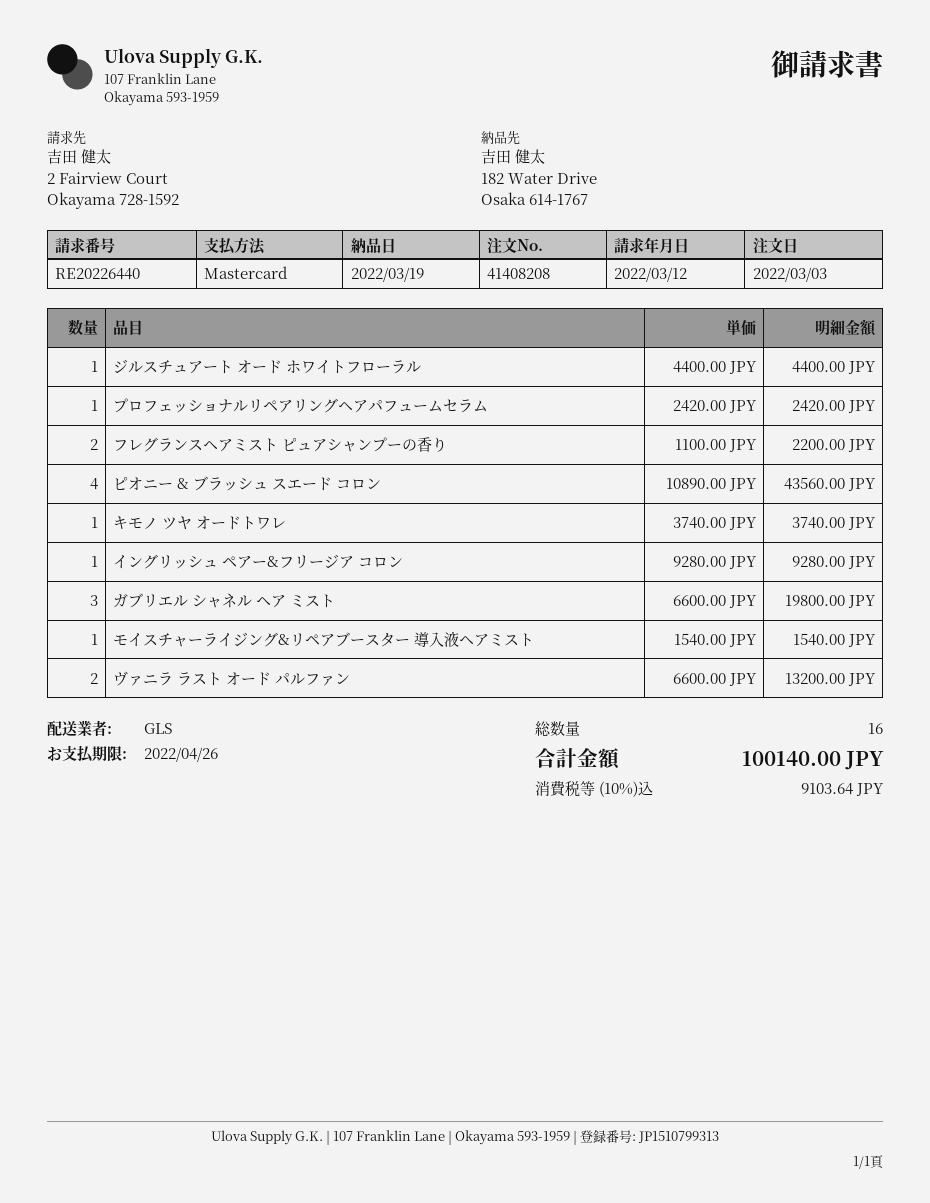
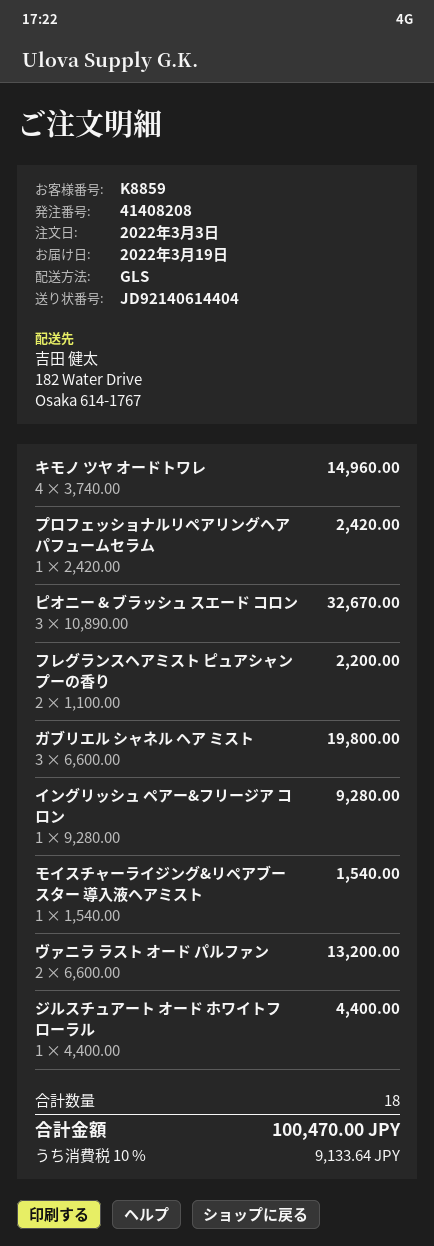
ピオニー & ブラッシュ スエード コロン: 4 x 10890.00 = 43560.00 -> 3 x 10890.00 = 32670.00
キモノ ツヤ オードトワレ: 1 x 3740.00 = 3740.00 -> 4 x 3740.00 = 14960.00
total quantity: 16 -> 18
tax: 10% = 9103.64 -> 10% = 9133.64
total: 100140.00 -> 100470.00

